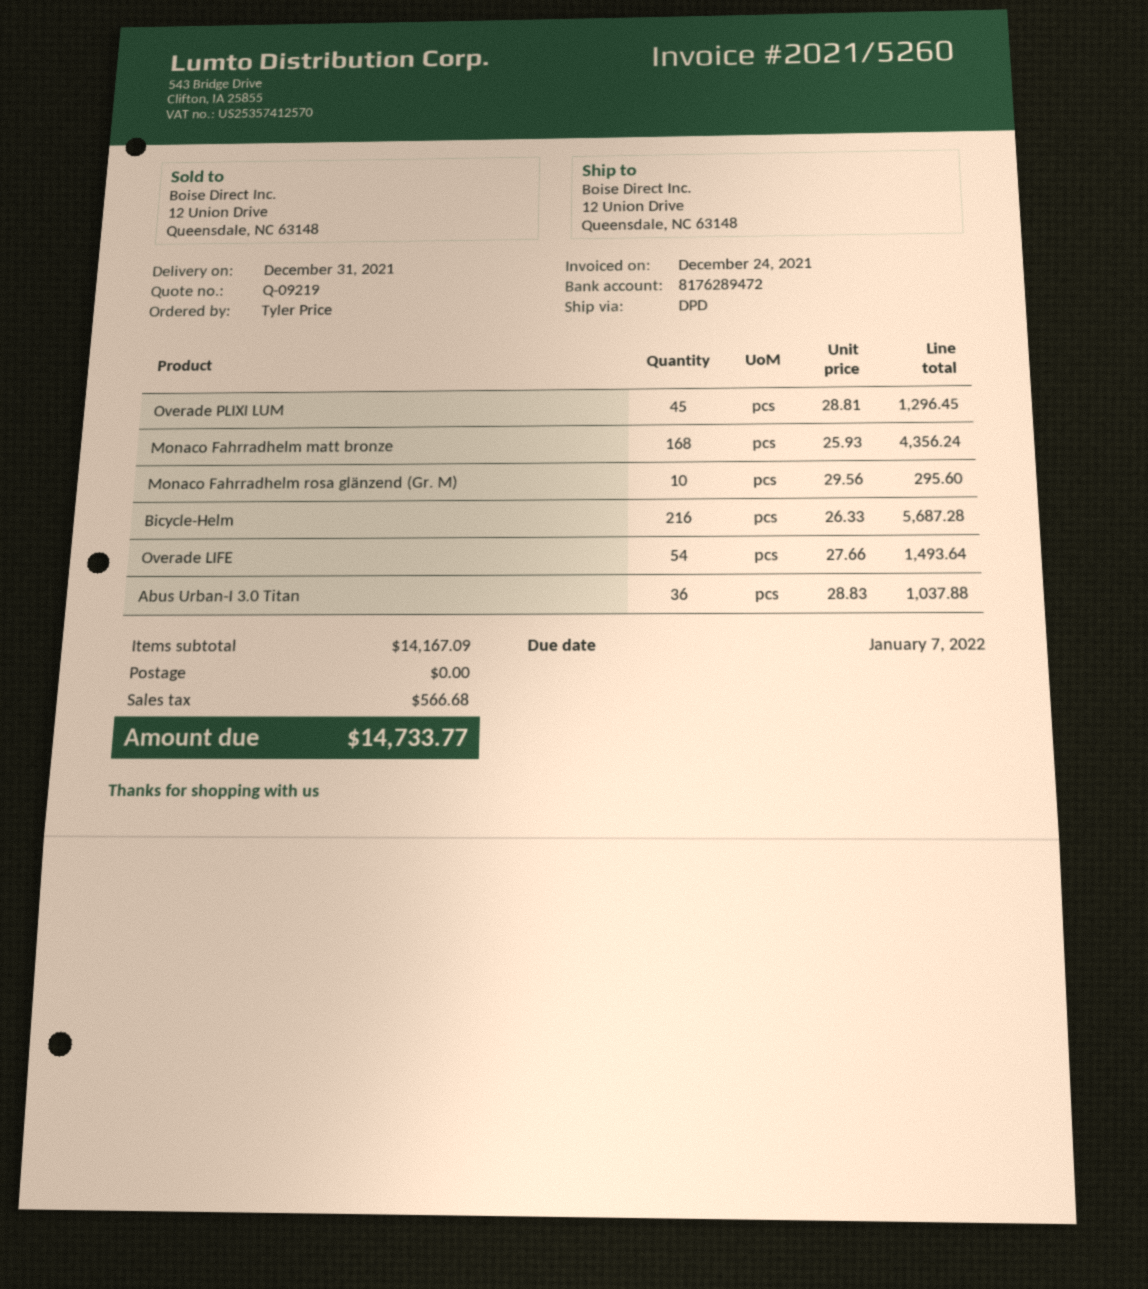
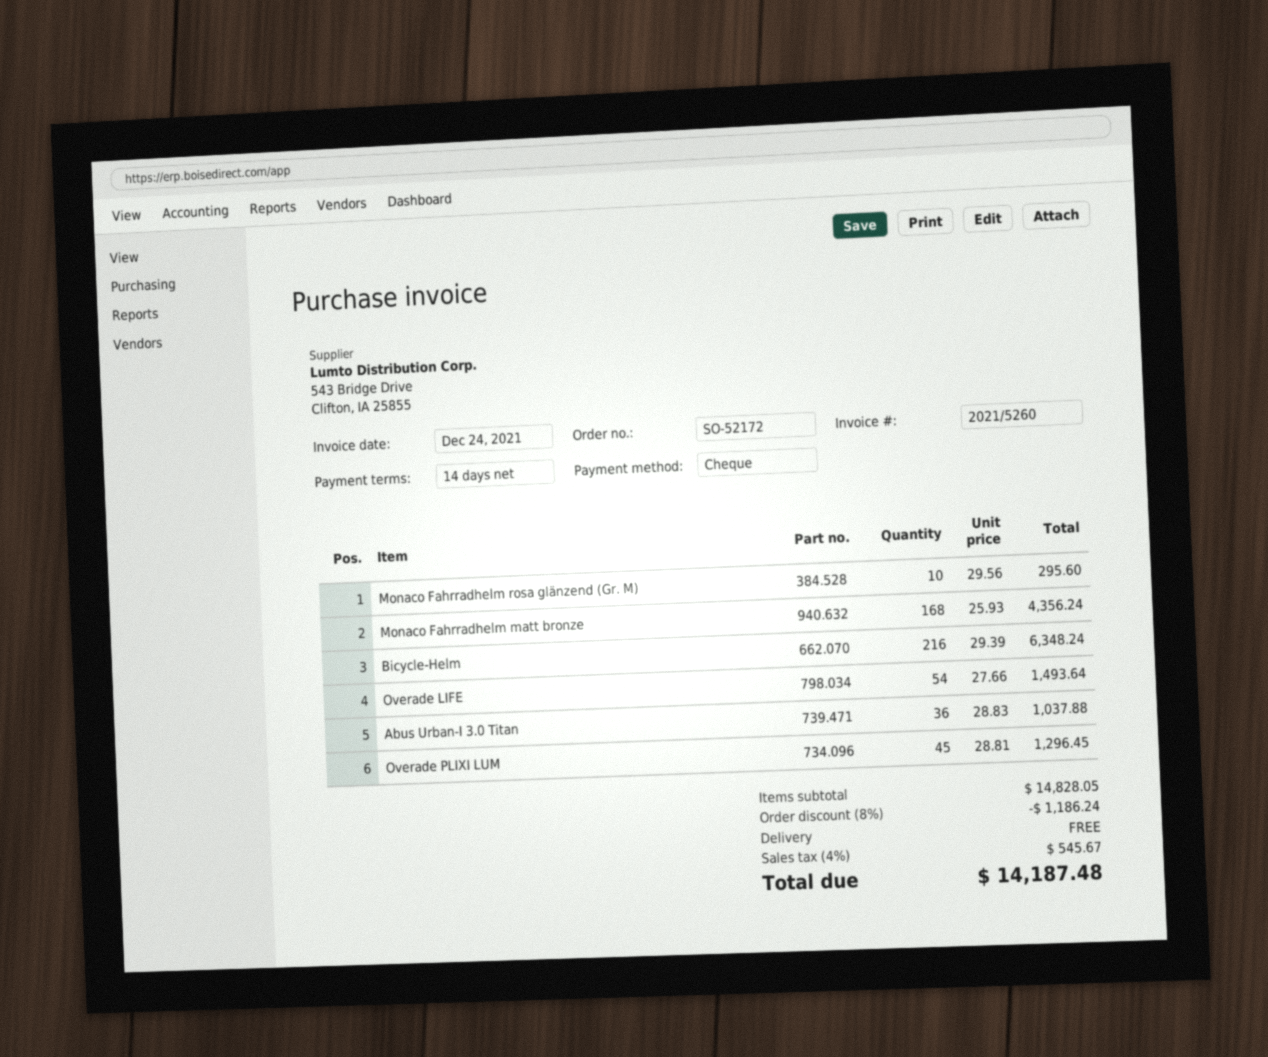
Bicycle-Helm: 216 x 26.33 = 5687.28 -> 216 x 29.39 = 6348.24
subtotal: 14167.09 -> 14828.05
discount: none -> 8% = 1186.24
tax: 566.68 -> 545.67
total: 14733.77 -> 14187.48

